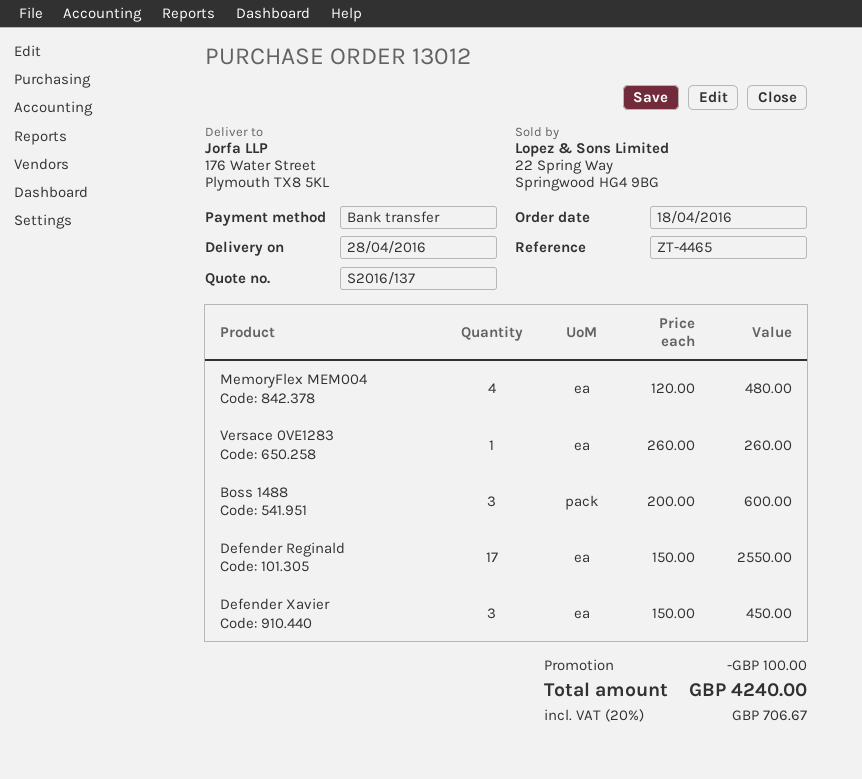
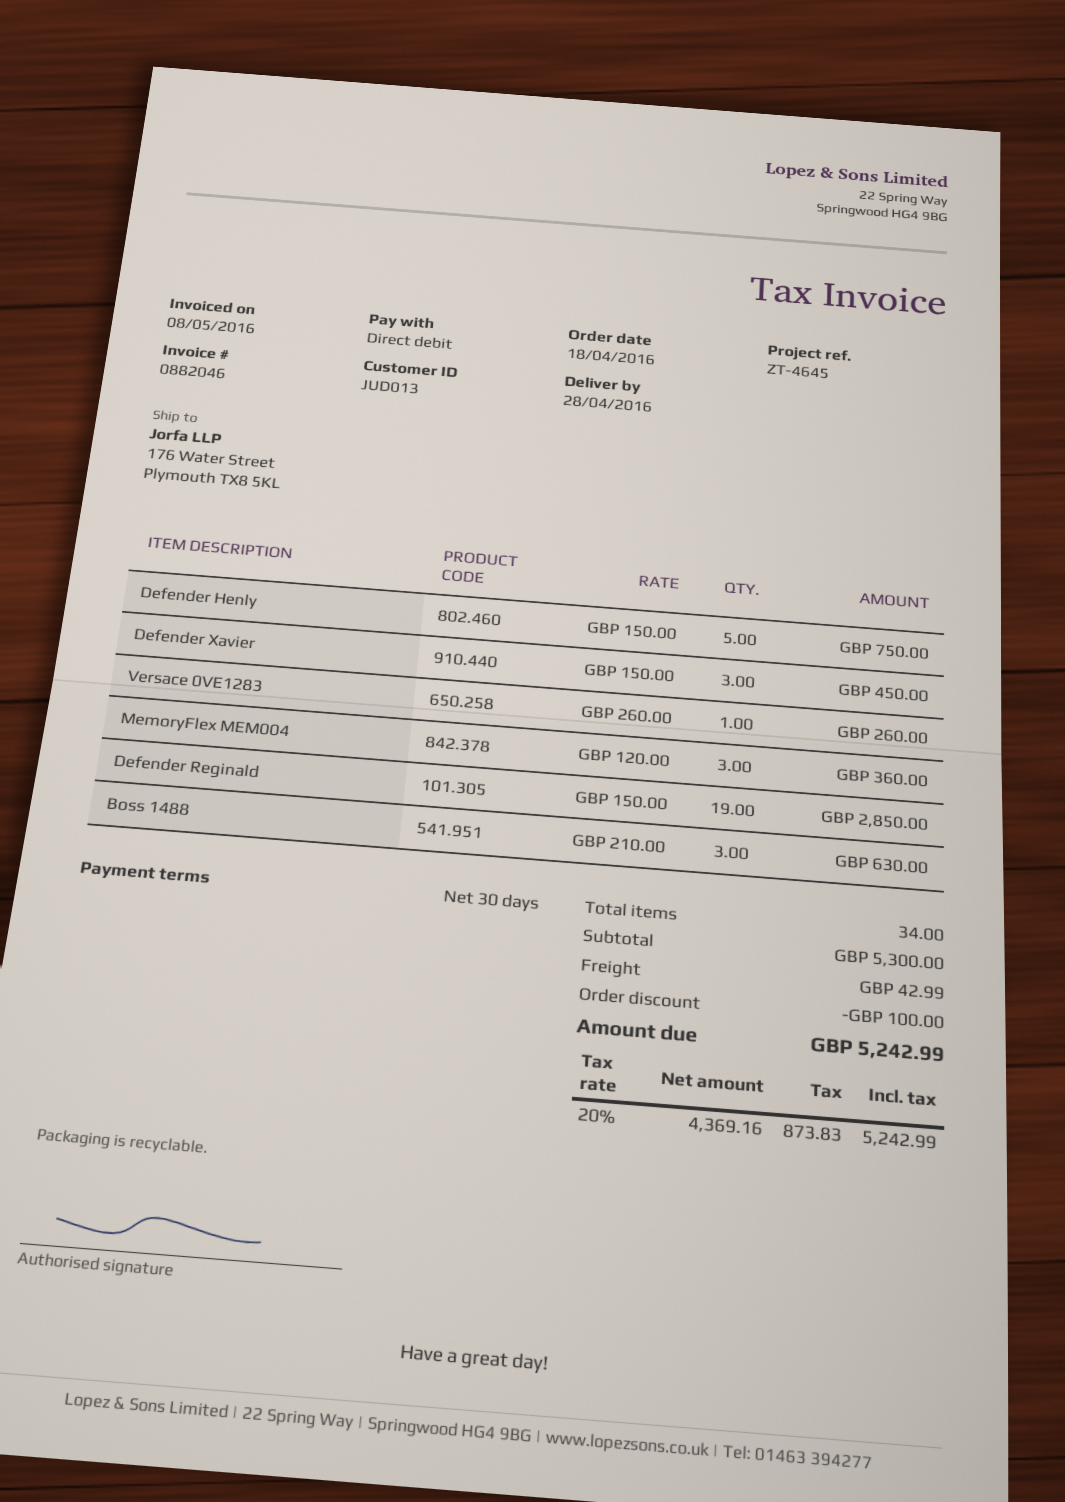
reference: ZT-4465 -> ZT-4645
payment method: bank transfer -> direct debit
MemoryFlex MEM004: 4 x 120.00 = 480.00 -> 3 x 120.00 = 360.00
Boss 1488: 3 x 200.00 = 600.00 -> 3 x 210.00 = 630.00
Defender Reginald: 17 x 150.00 = 2550.00 -> 19 x 150.00 = 2850.00
Defender Henly: none -> 5 x 150.00 = 750.00
shipping: none -> 42.99
tax: 20% = 706.67 -> 20% = 873.83
total: 4240.00 -> 5242.99

